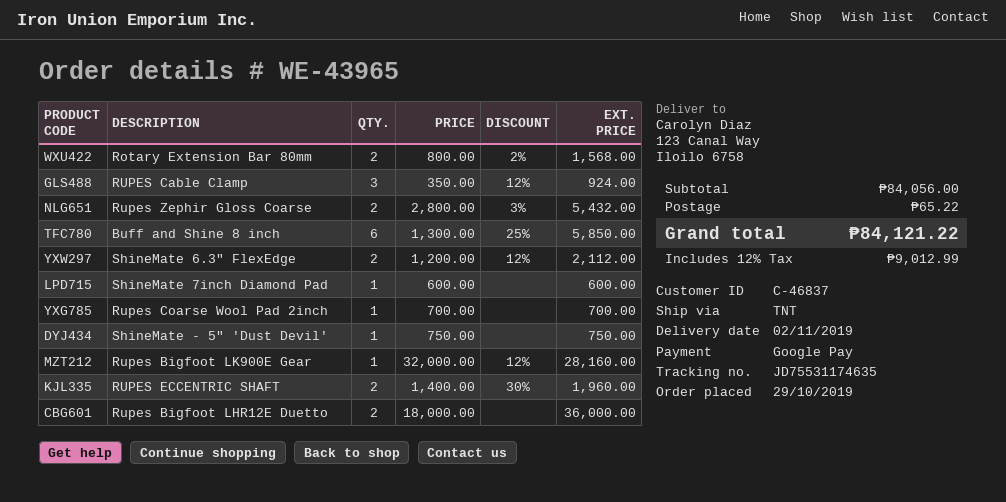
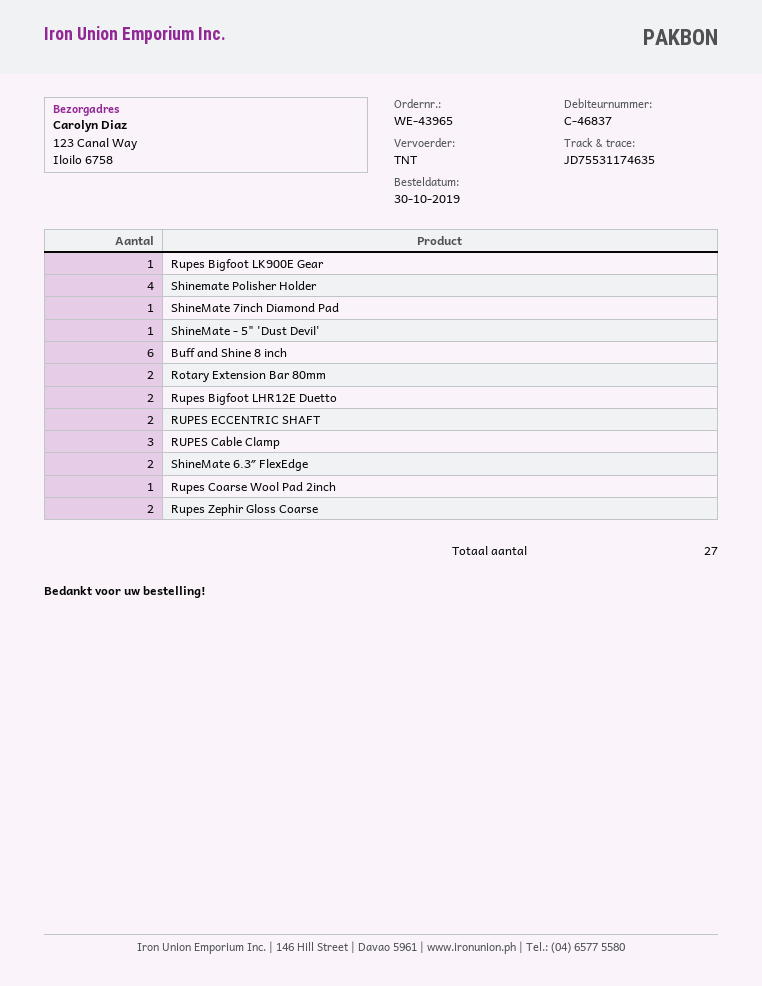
order date: 2019-10-29 -> 2019-10-30
Shinemate Polisher Holder: none -> 4

